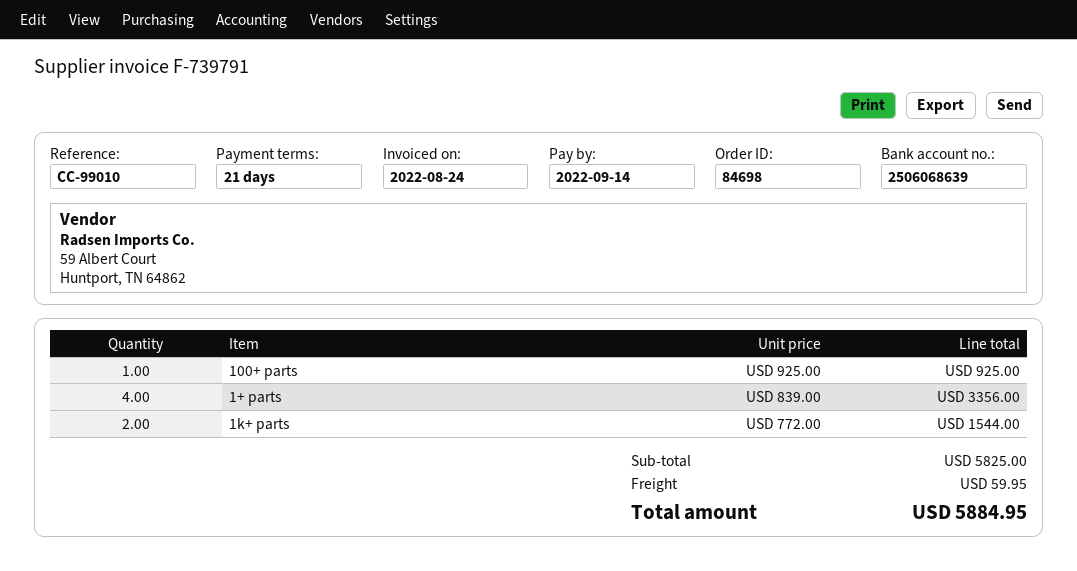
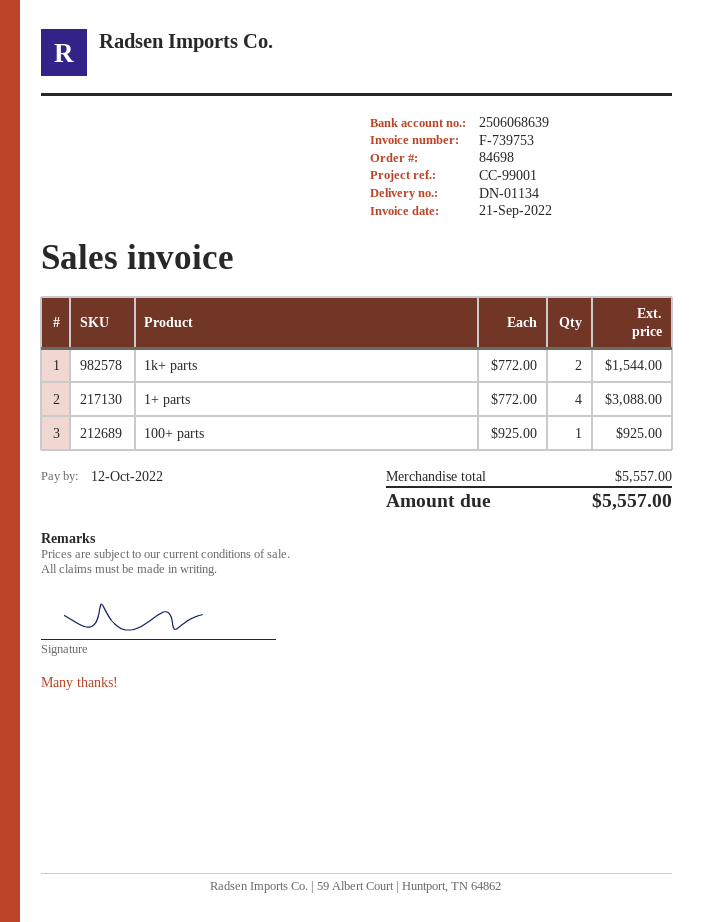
invoice number: F-739791 -> F-739753
invoice date: 2022-08-24 -> 2022-09-21
due date: 2022-09-14 -> 2022-10-12
reference: CC-99010 -> CC-99001
1+ parts: 4 x 839.00 = 3356.00 -> 4 x 772.00 = 3088.00
subtotal: 5825.00 -> 5557.00
shipping: 59.95 -> none
total: 5884.95 -> 5557.00

